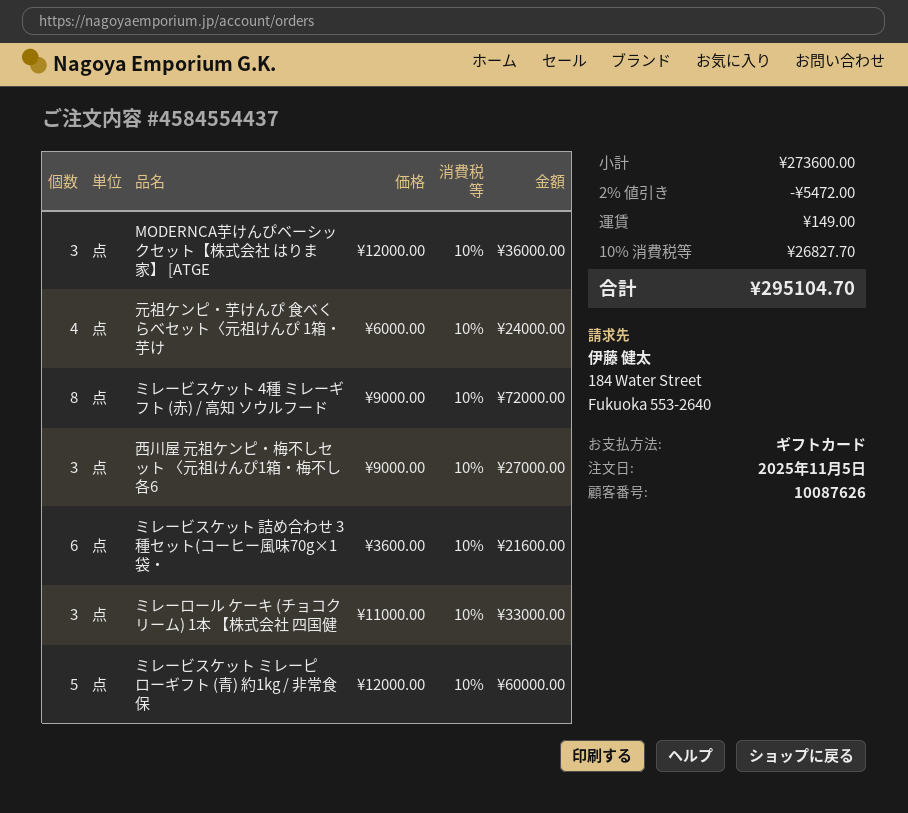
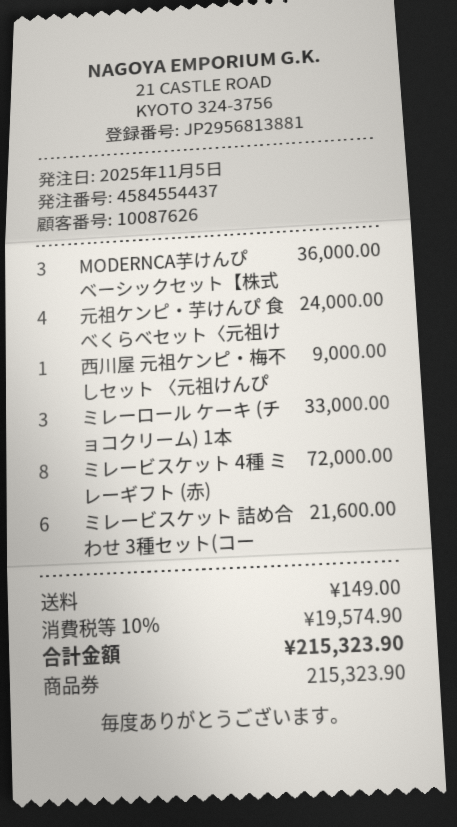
西川屋 元祖ケンピ・梅不しセット 〈元祖けんぴ1箱・梅不し各6: 3 for 27000.00 -> 1 for 9000.00
ミレービスケット ミレーピローギフト (青) 約1kg / 非常食 保: 5 for 60000.00 -> none
discount: 2% = 5472.00 -> none
tax: 10% = 26827.70 -> 10% = 19574.90
total: 295104.70 -> 215323.90

